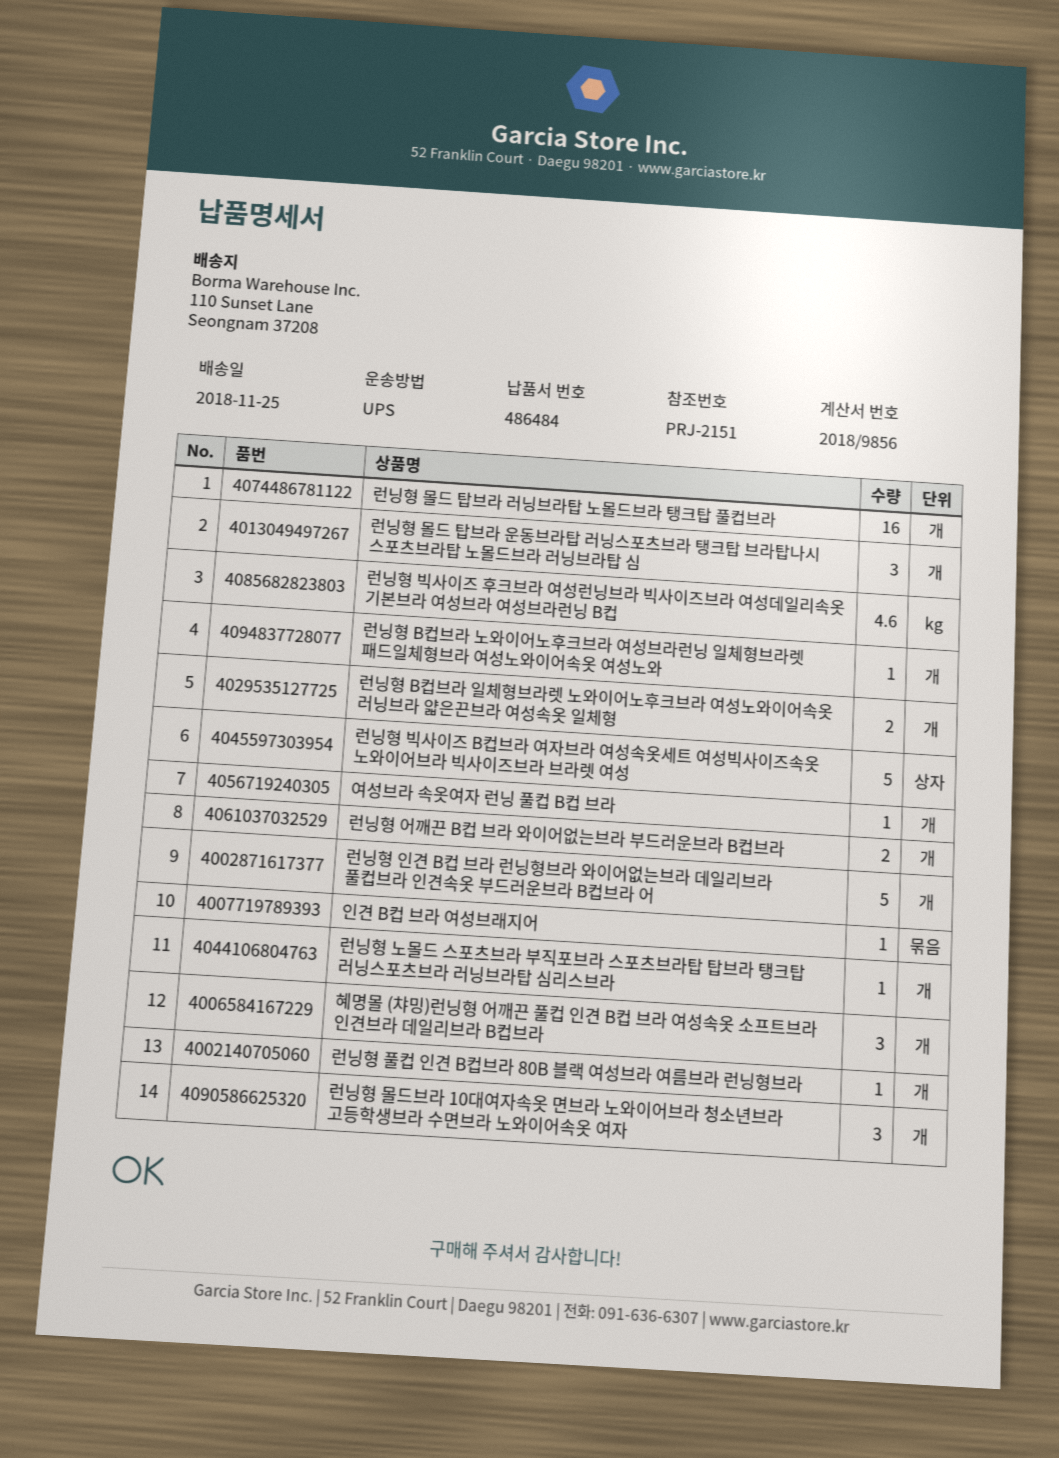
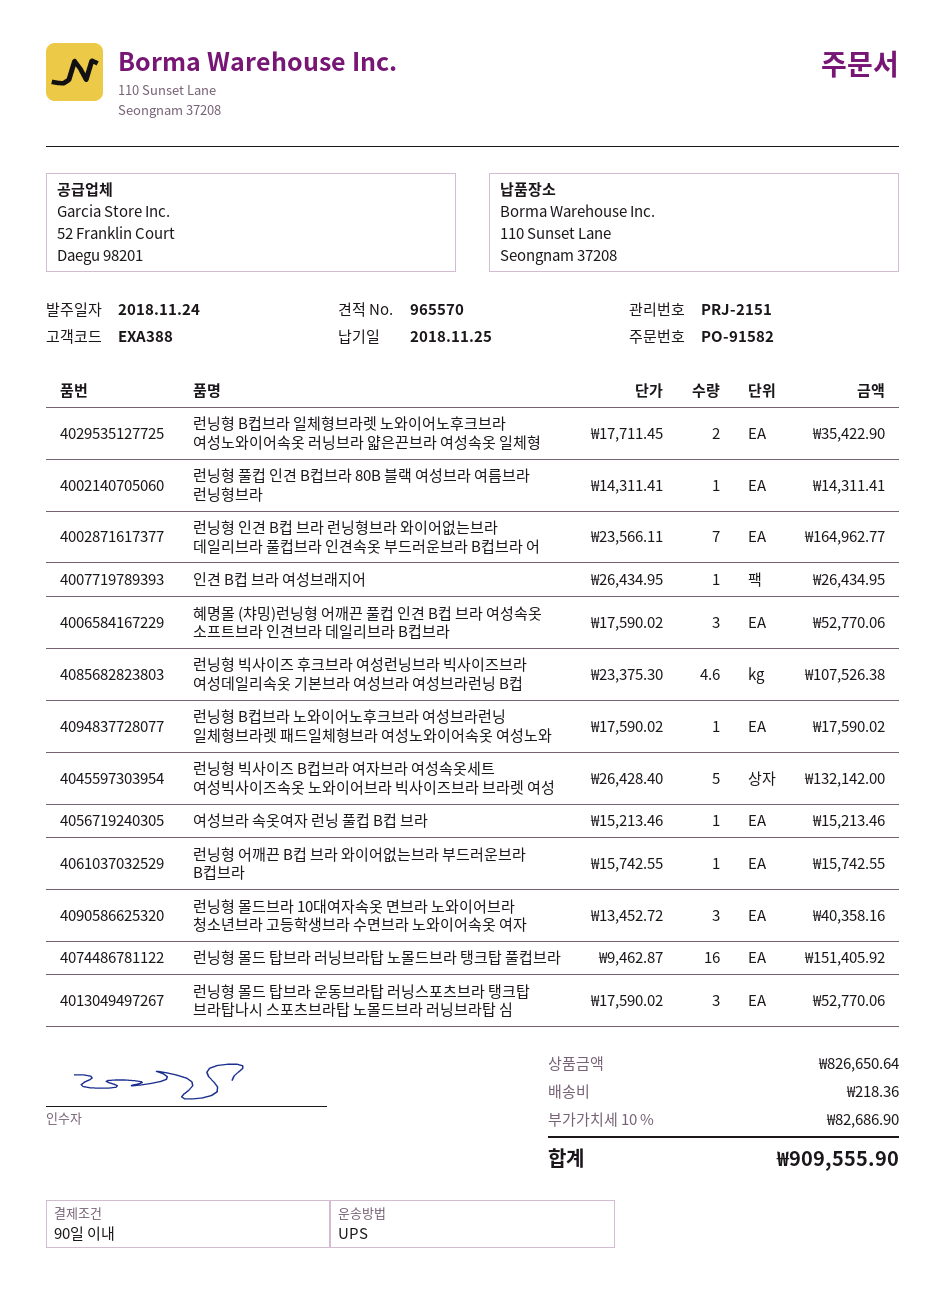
런닝형 어깨끈 B컵 브라 와이어없는브라 부드러운브라 B컵브라: 2 -> 1
런닝형 인견 B컵 브라 런닝형브라 와이어없는브라 데일리브라 풀컵브라 인견속옷 부드러운브라 B컵브라 어: 5 -> 7
런닝형 노몰드 스포츠브라 부직포브라 스포츠브라탑 탑브라 탱크탑 러닝스포츠브라 러닝브라탑 심리스브라: 1 -> none

